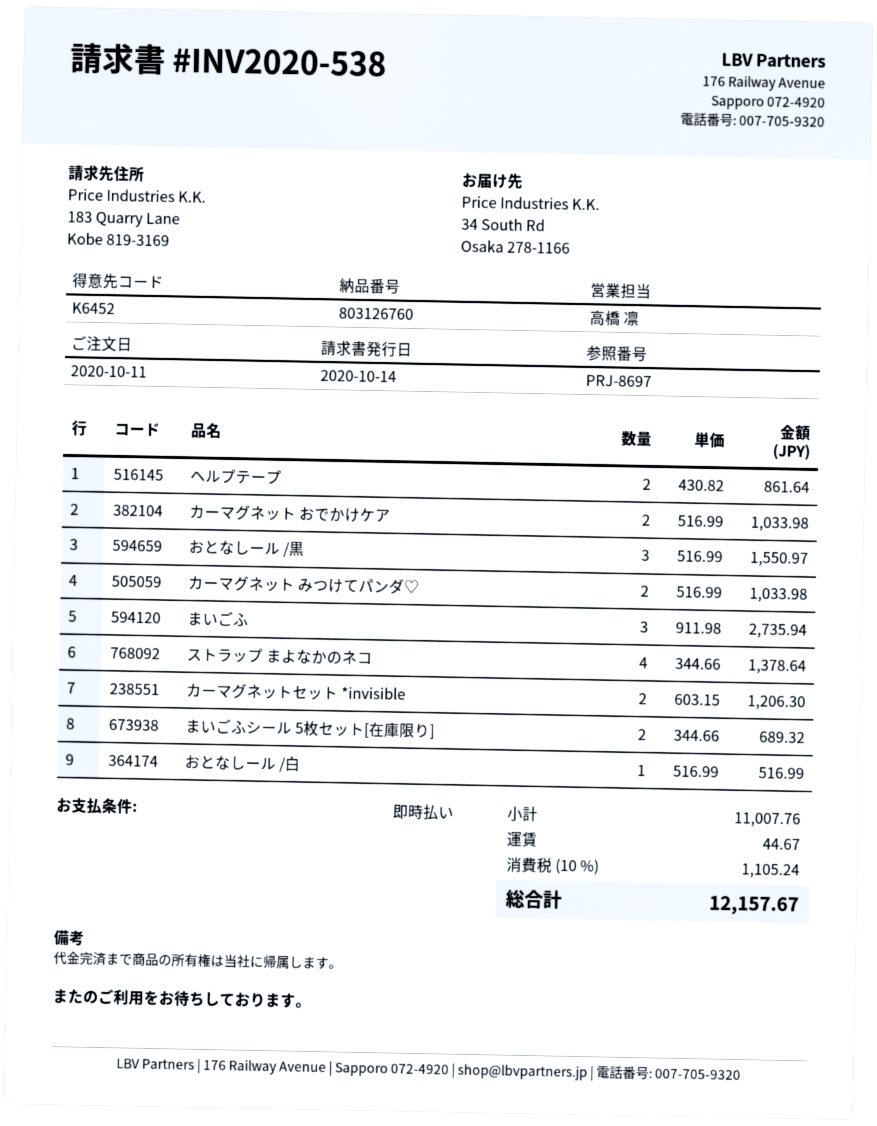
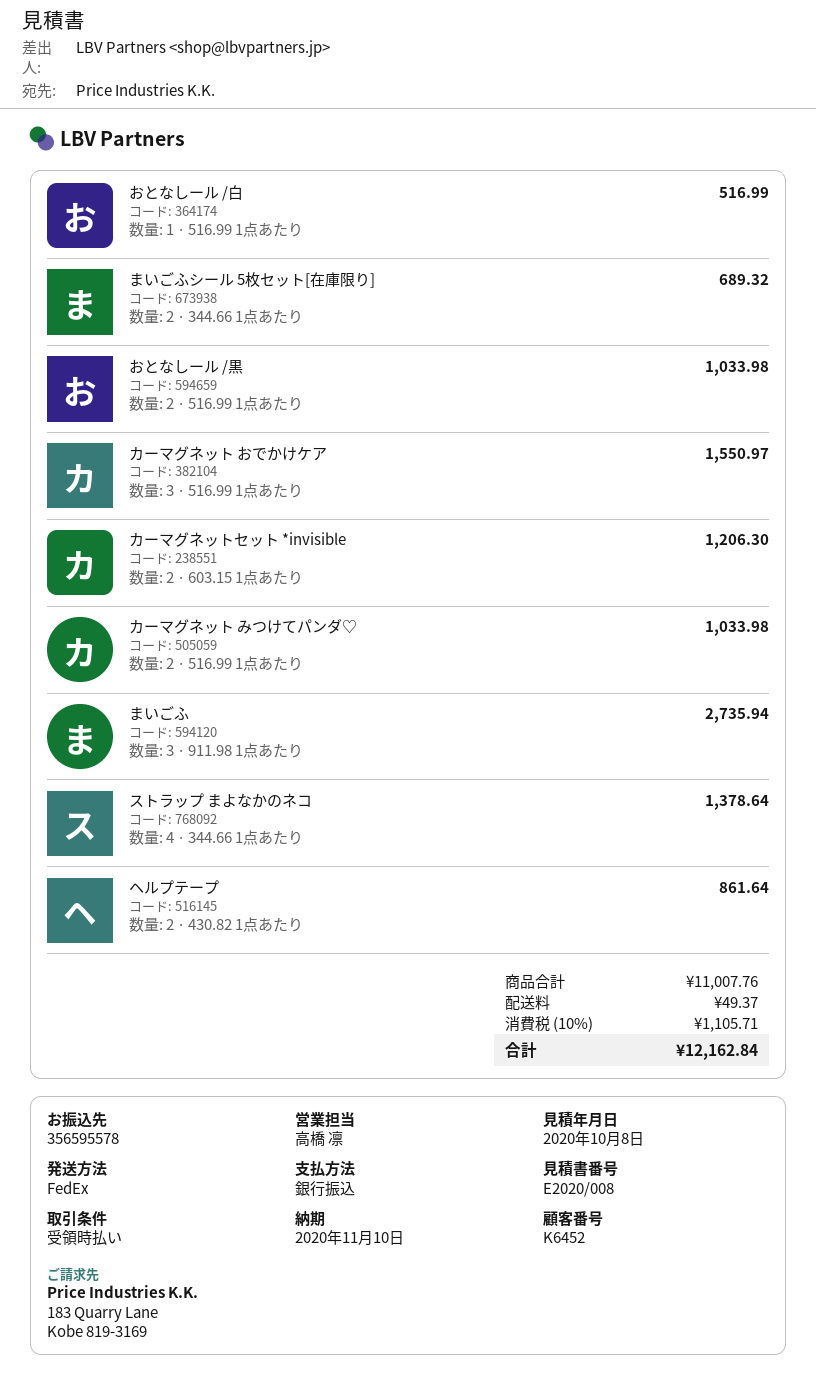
カーマグネット おでかけケア: 2 x 516.99 = 1033.98 -> 3 x 516.99 = 1550.97
おとなしール /黒: 3 x 516.99 = 1550.97 -> 2 x 516.99 = 1033.98
shipping: 44.67 -> 49.37
tax: 10% = 1105.24 -> 10% = 1105.71
total: 12157.67 -> 12162.84

